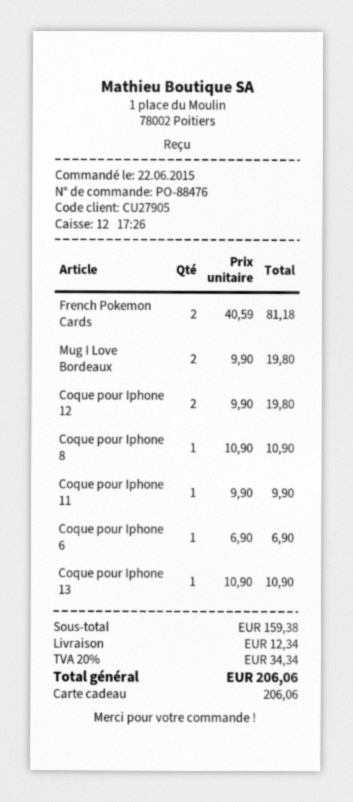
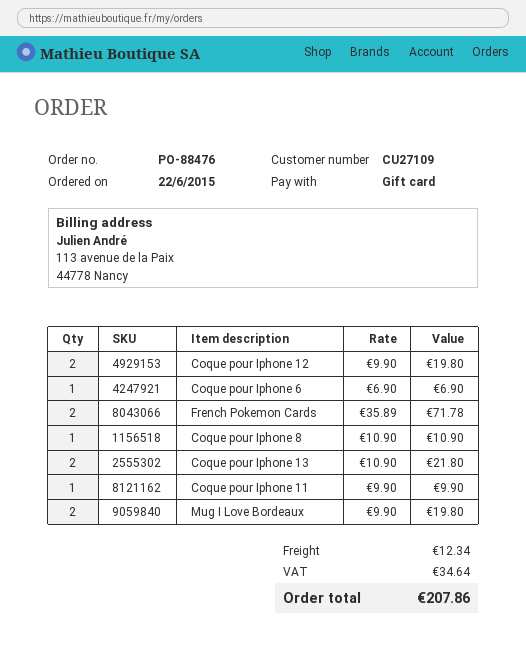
customer number: CU27905 -> CU27109
French Pokemon Cards: 2 x 40.59 = 81.18 -> 2 x 35.89 = 71.78
Coque pour Iphone 13: 1 x 10.90 = 10.90 -> 2 x 10.90 = 21.80
tax: 34.34 -> 34.64
total: 206.06 -> 207.86

